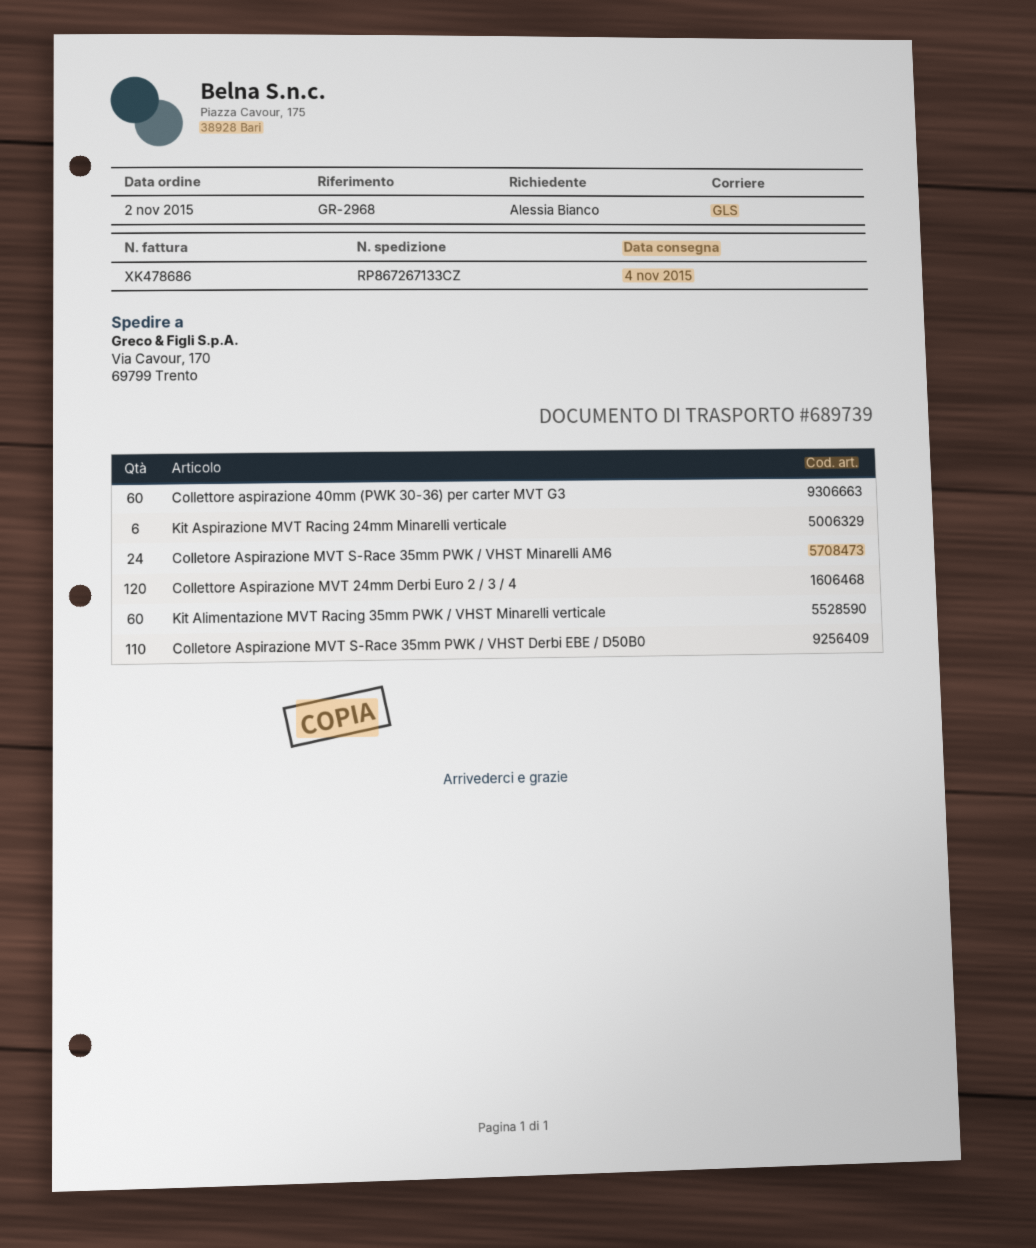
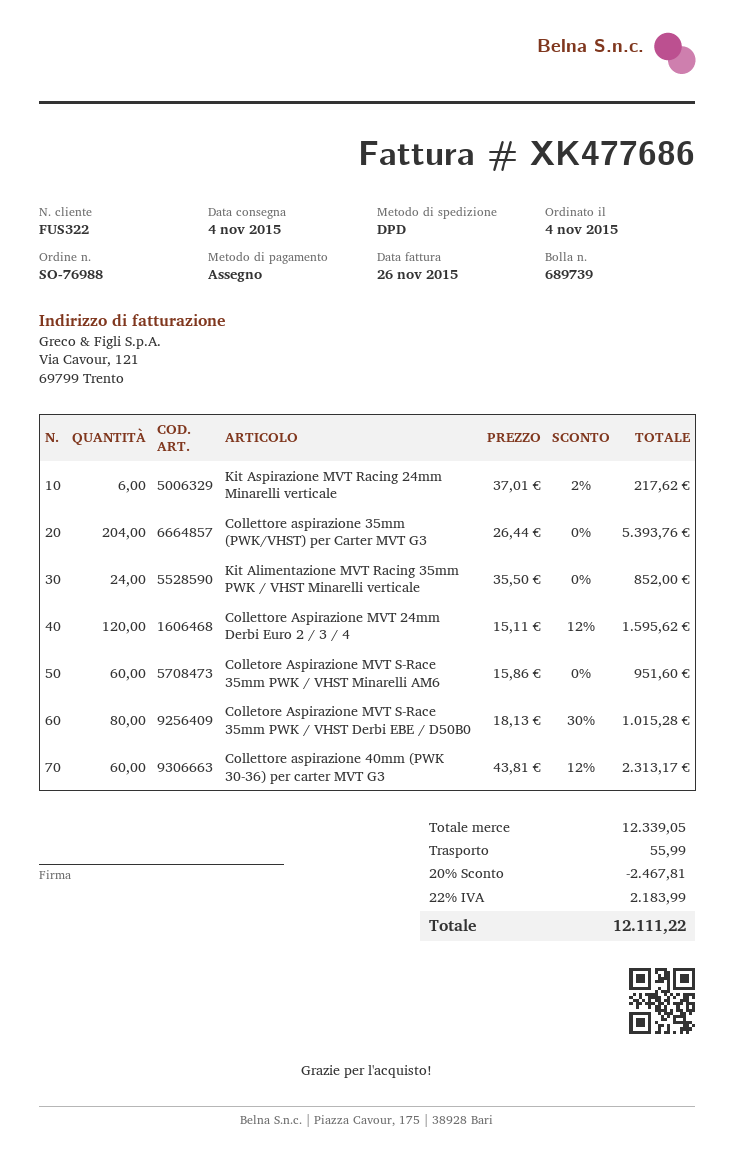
order date: 2015-11-02 -> 2015-11-04
invoice number: XK478686 -> XK477686
shipping method: GLS -> DPD
Colletore Aspirazione MVT S-Race 35mm PWK / VHST Minarelli AM6: 24 -> 60
Kit Alimentazione MVT Racing 35mm PWK / VHST Minarelli verticale: 60 -> 24
Colletore Aspirazione MVT S-Race 35mm PWK / VHST Derbi EBE / D50B0: 110 -> 80
Collettore aspirazione 35mm (PWK/VHST) per Carter MVT G3: none -> 204

